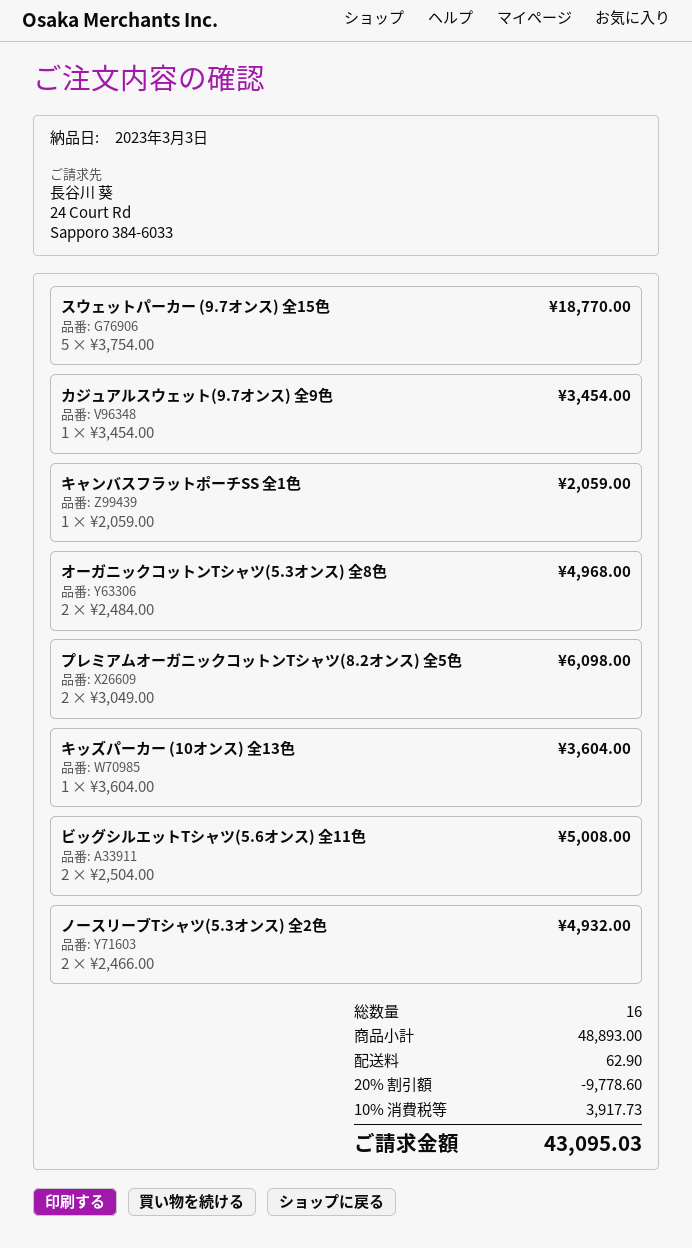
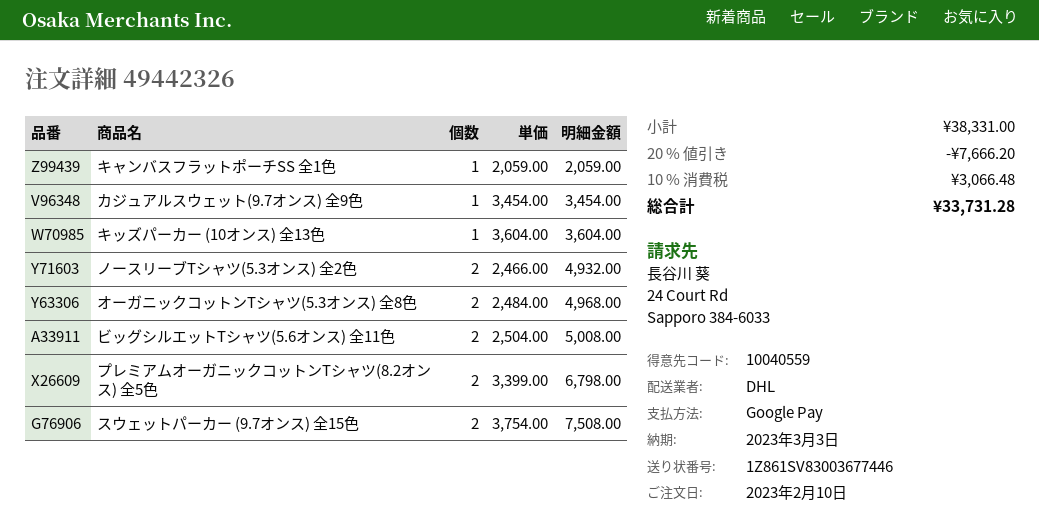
スウェットパーカー (9.7オンス) 全15色: 5 x 3754.00 = 18770.00 -> 2 x 3754.00 = 7508.00
プレミアムオーガニックコットンTシャツ(8.2オンス) 全5色: 2 x 3049.00 = 6098.00 -> 2 x 3399.00 = 6798.00
subtotal: 48893.00 -> 38331.00
discount: 20% = 9778.60 -> 20% = 7666.20
shipping: 62.90 -> none
tax: 10% = 3917.73 -> 10% = 3066.48
total: 43095.03 -> 33731.28

